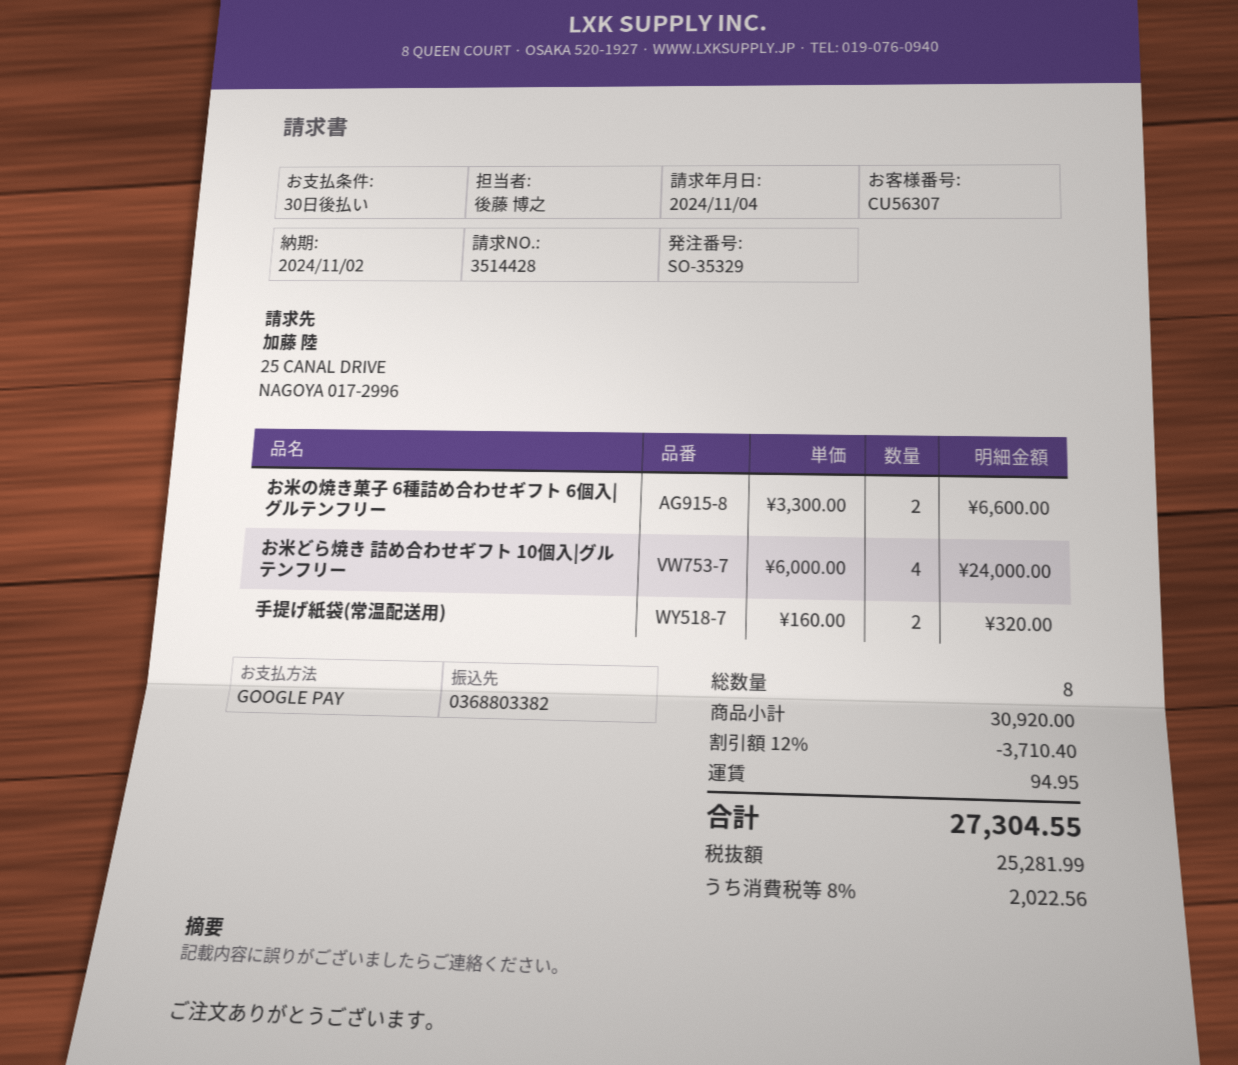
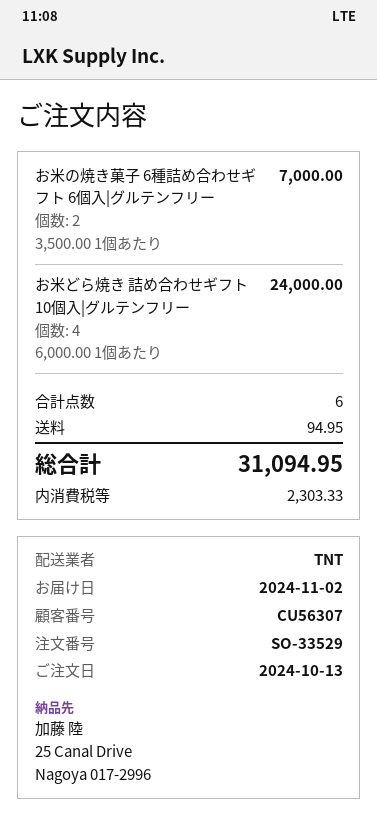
order number: SO-35329 -> SO-33529
お米の焼き菓子 6種詰め合わせギフト 6個入|グルテンフリー: 2 x 3300.00 = 6600.00 -> 2 x 3500.00 = 7000.00
手提げ紙袋(常温配送用): 2 x 160.00 = 320.00 -> none
total quantity: 8 -> 6
discount: 12% = 3710.40 -> none
tax: 2022.56 -> 2303.33
total: 27304.55 -> 31094.95

